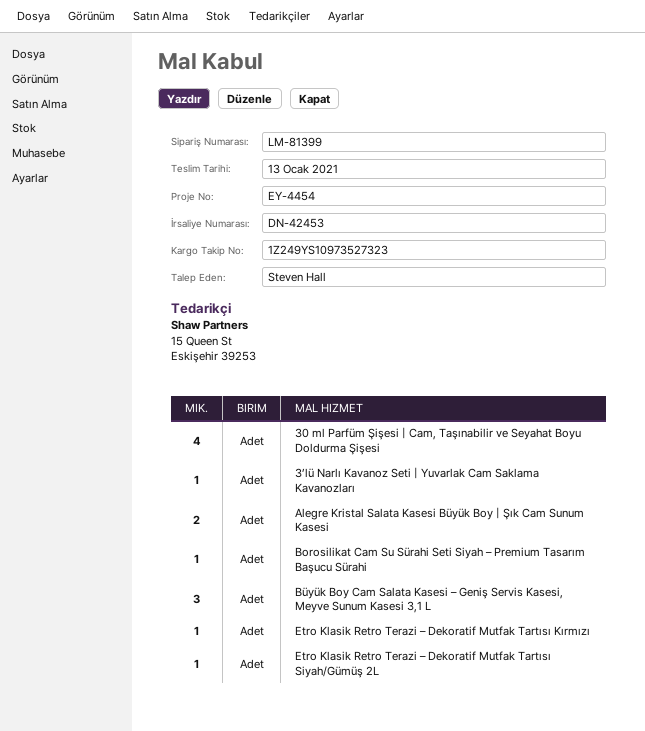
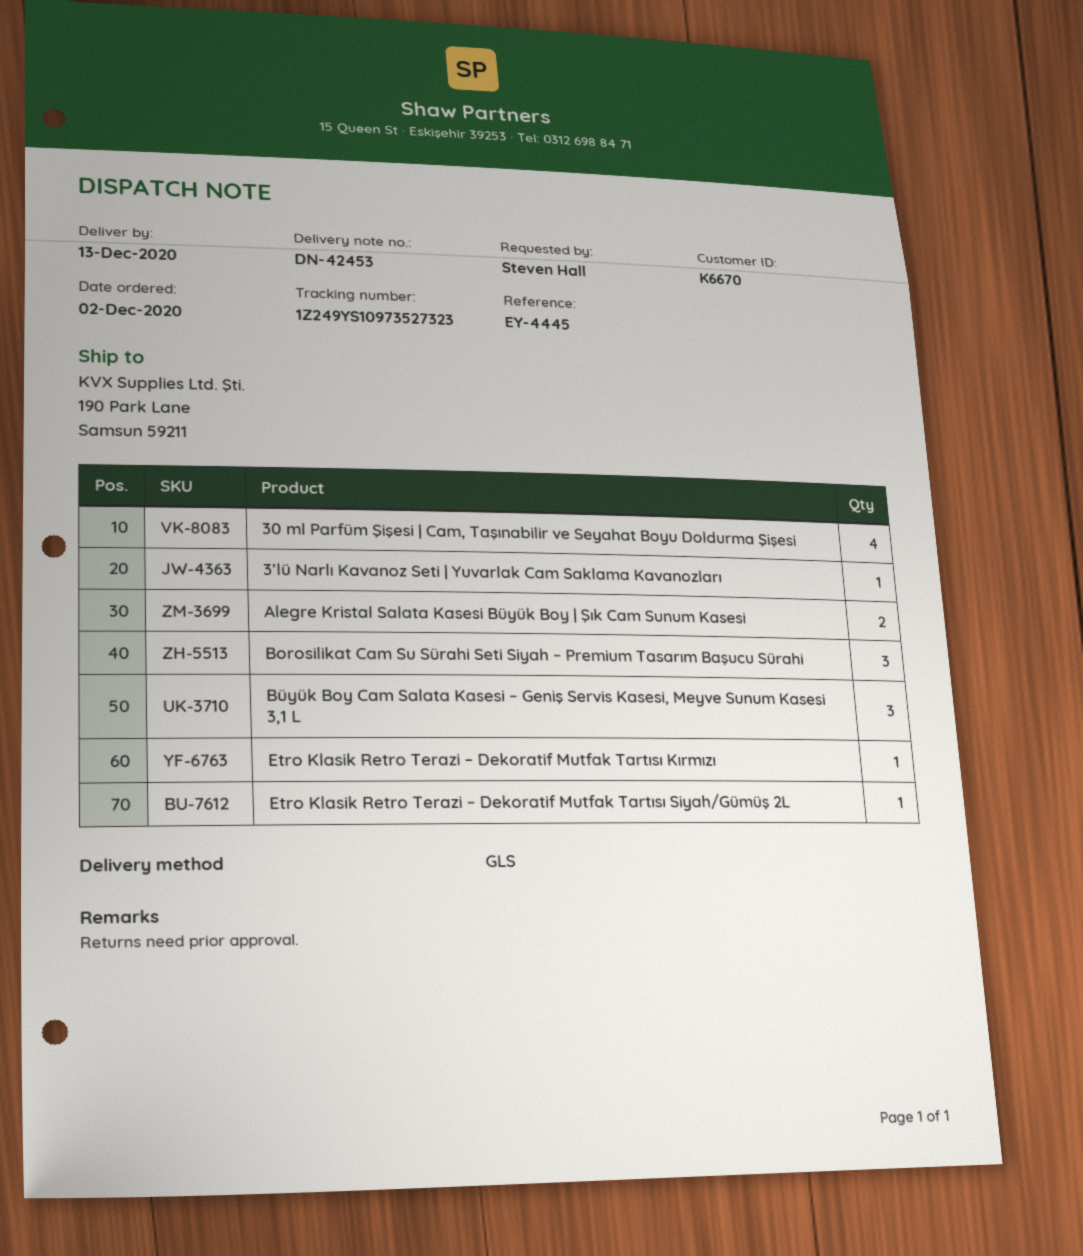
delivery date: 2021-01-13 -> 2020-12-13
reference: EY-4454 -> EY-4445
Borosilikat Cam Su Sürahi Seti Siyah – Premium Tasarım Başucu Sürahi: 1 -> 3

